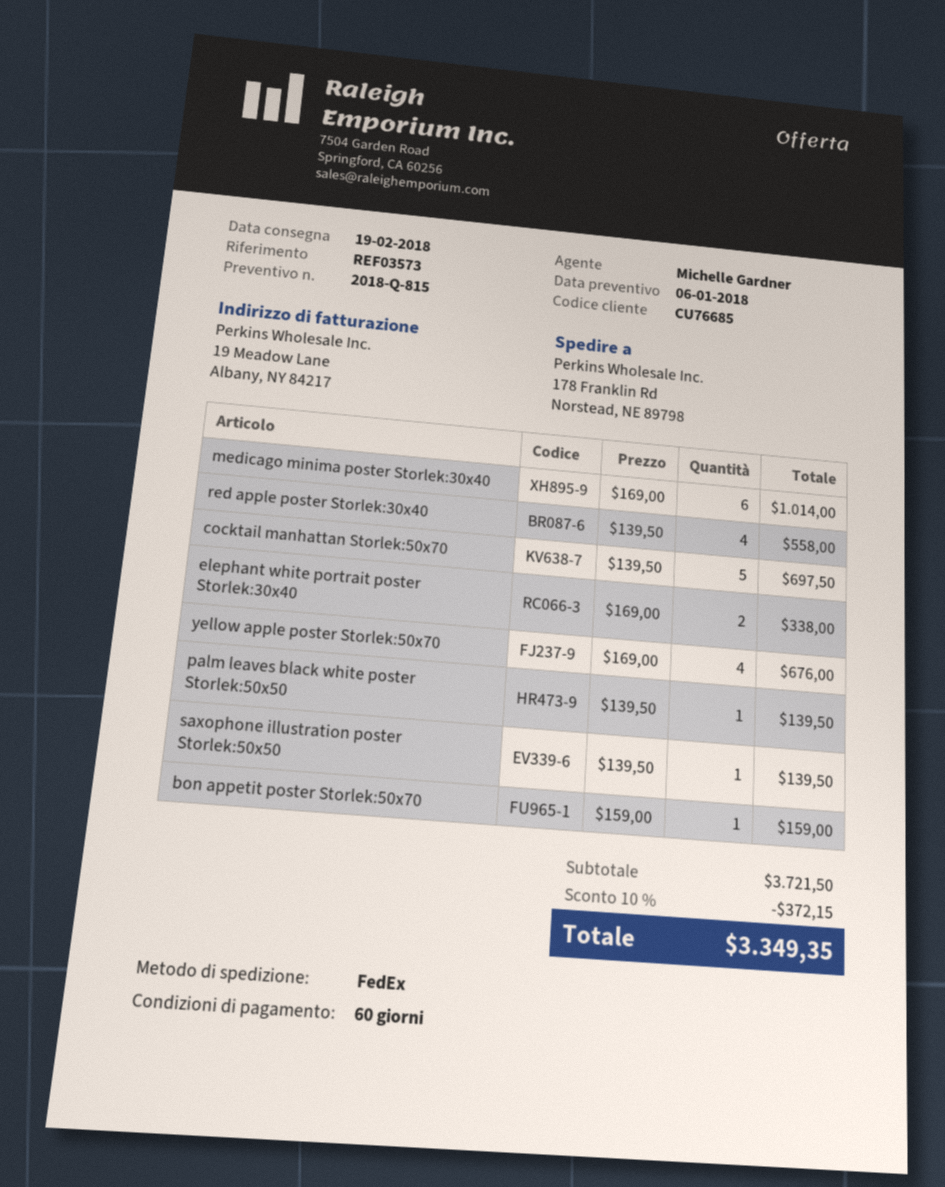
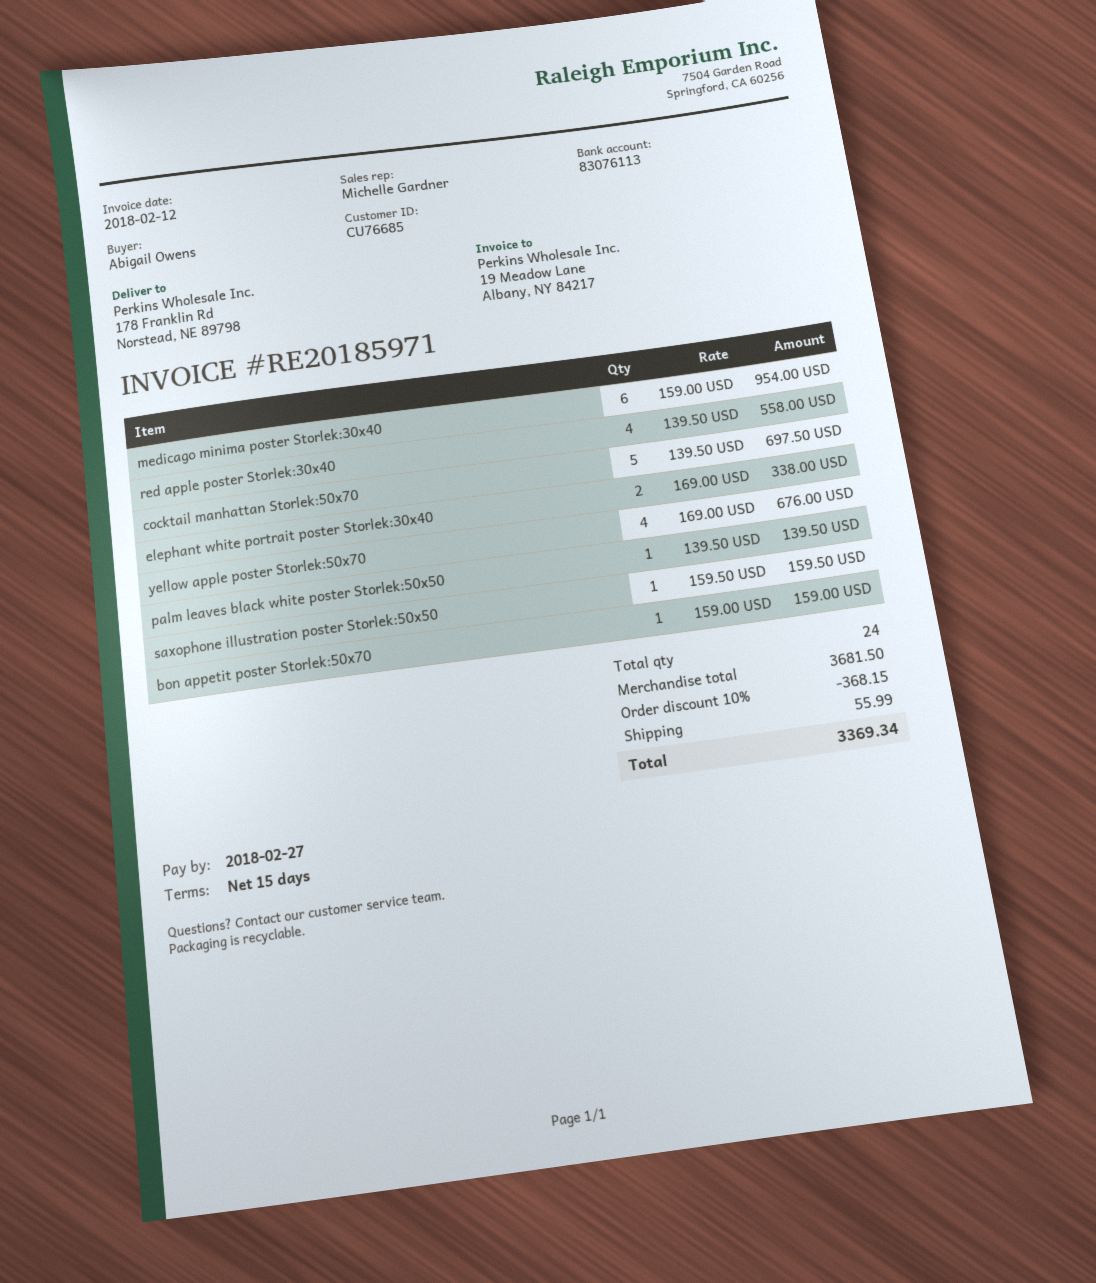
payment terms: 60 days -> 15 days
medicago minima poster Storlek:30x40: 6 x 169.00 = 1014.00 -> 6 x 159.00 = 954.00
saxophone illustration poster Storlek:50x50: 1 x 139.50 = 139.50 -> 1 x 159.50 = 159.50
subtotal: 3721.50 -> 3681.50
discount: 10% = 372.15 -> 10% = 368.15
shipping: none -> 55.99
total: 3349.35 -> 3369.34

